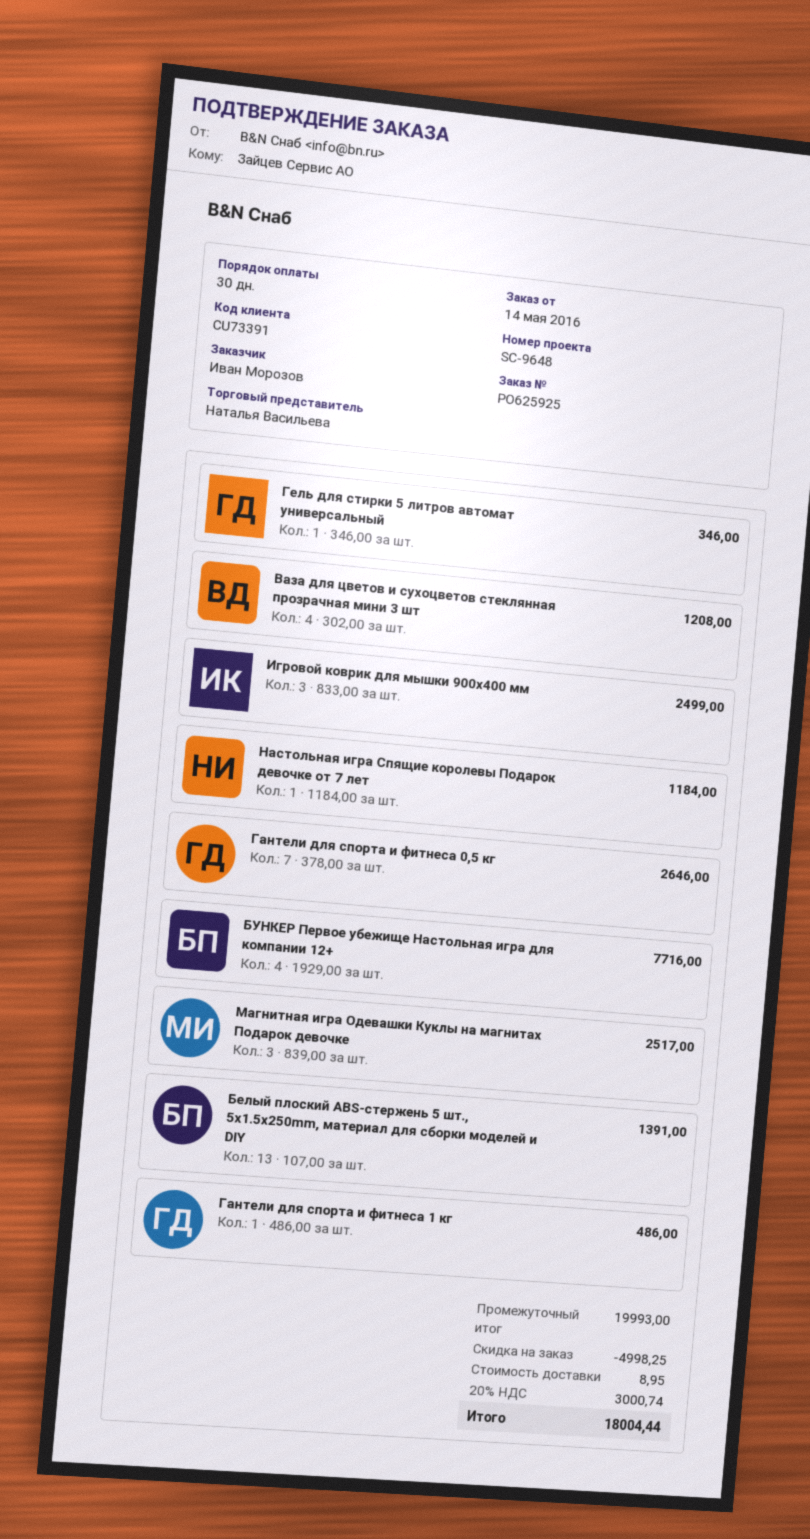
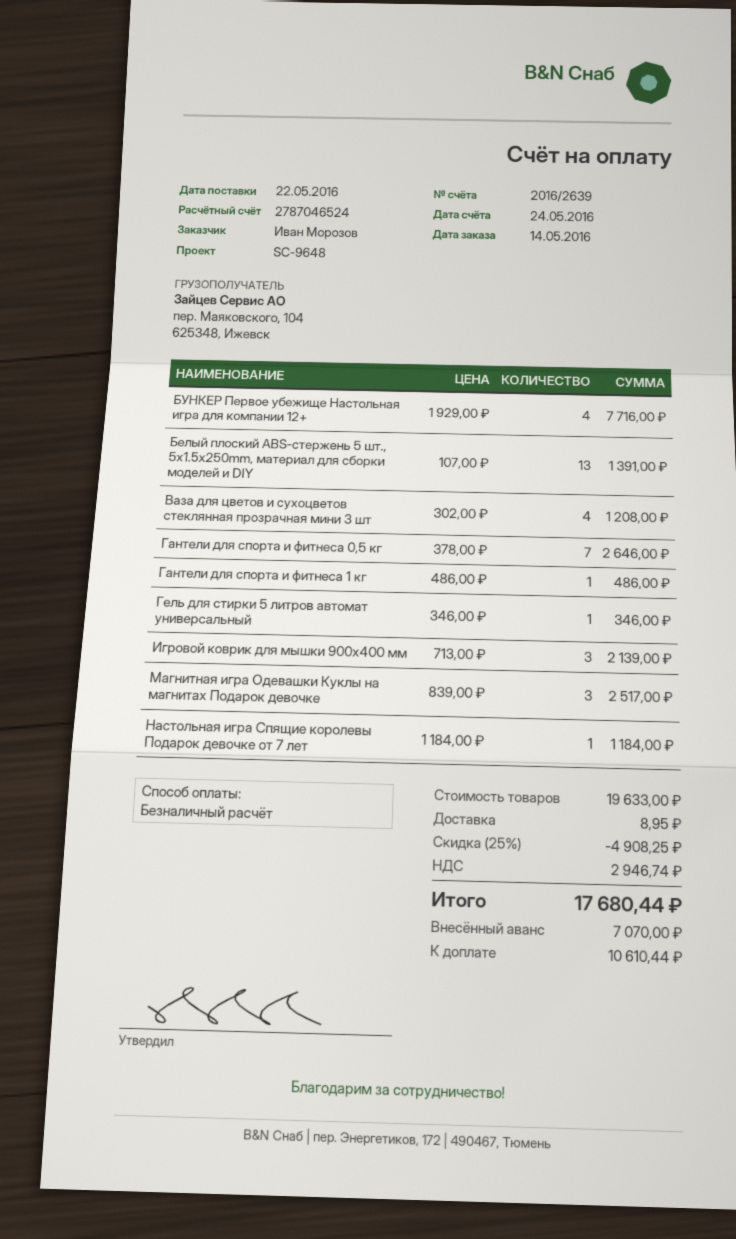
Игровой коврик для мышки 900х400 мм: 3 x 833.00 = 2499.00 -> 3 x 713.00 = 2139.00
subtotal: 19993.00 -> 19633.00
discount: 4998.25 -> 4908.25
tax: 3000.74 -> 2946.74
total: 18004.44 -> 17680.44

